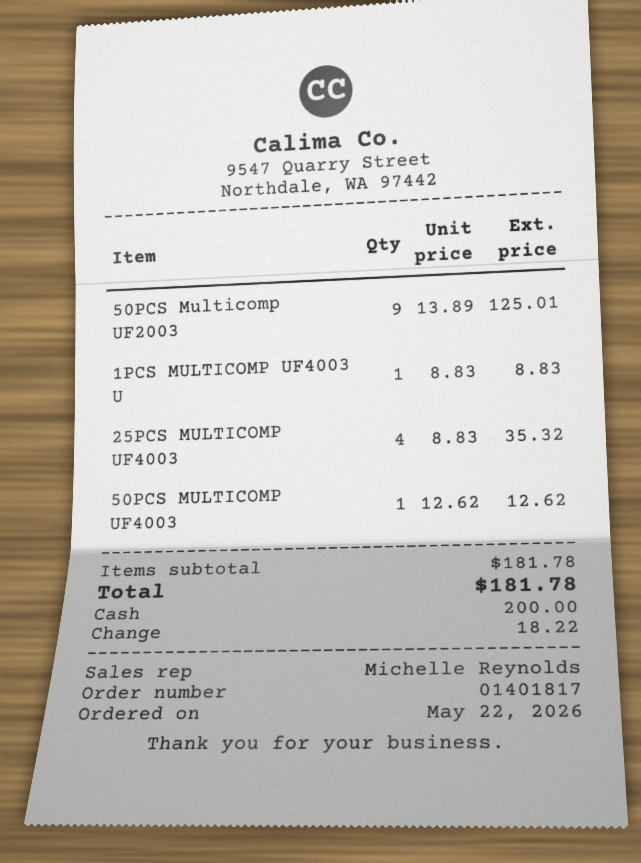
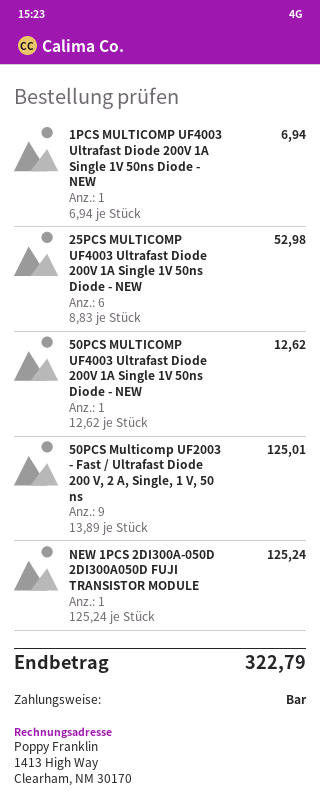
1PCS MULTICOMP UF4003 U: 1 x 8.83 = 8.83 -> 1 x 6.94 = 6.94
25PCS MULTICOMP UF4003: 4 x 8.83 = 35.32 -> 6 x 8.83 = 52.98
NEW 1PCS 2DI300A-050D 2DI300A050D FUJI TRANSISTOR MODULE: none -> 1 x 125.24 = 125.24
total: 181.78 -> 322.79

